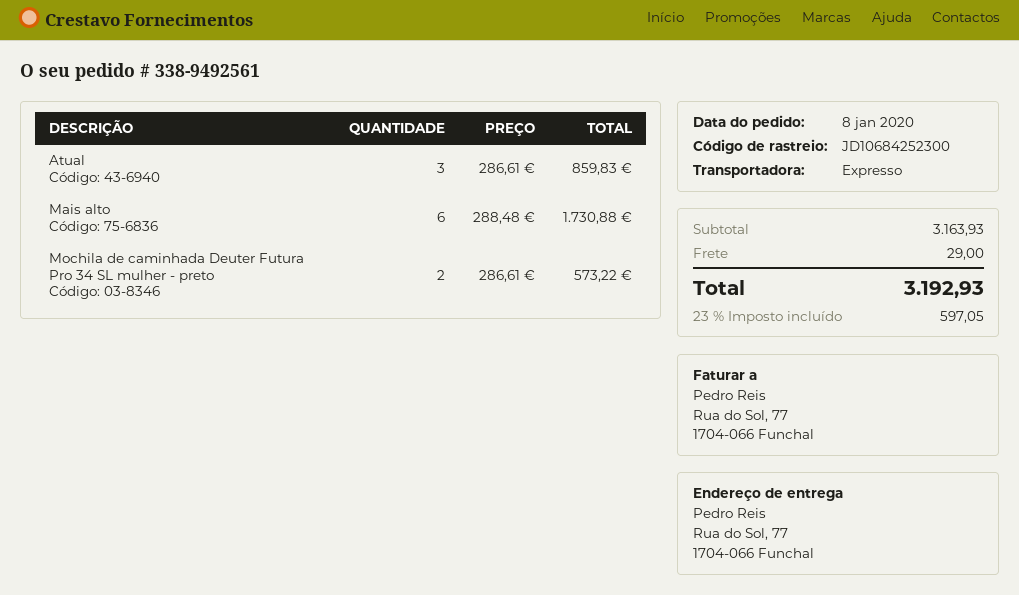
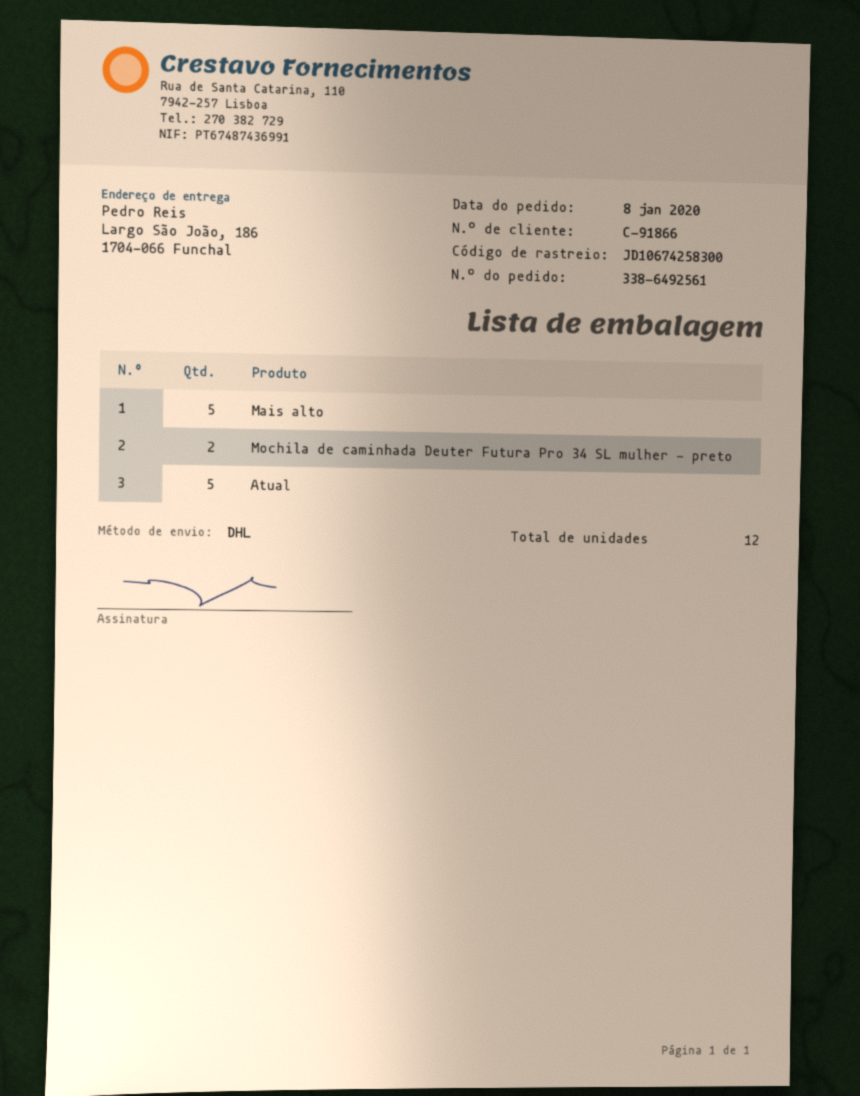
order number: 338-9492561 -> 338-6492561
shipping method: express -> DHL
tracking number: JD10684252300 -> JD10674258300
ship to: Rua do Sol, 77, 1704-066 Funchal -> Largo São João, 186, 1704-066 Funchal
Atual: 3 -> 5
Mais alto: 6 -> 5

